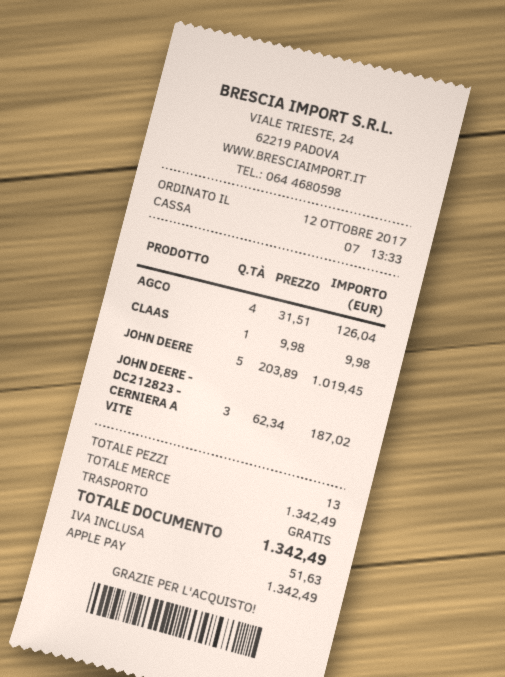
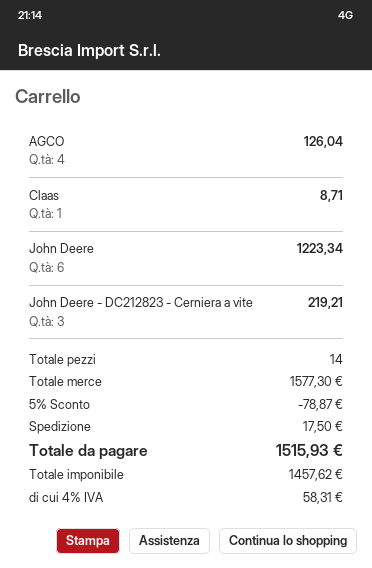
CLAAS: 1 for 9.98 -> 1 for 8.71
JOHN DEERE: 5 for 1019.45 -> 6 for 1223.34
JOHN DEERE - DC212823 - CERNIERA A VITE: 3 for 187.02 -> 3 for 219.21
total quantity: 13 -> 14
subtotal: 1342.49 -> 1577.30
discount: none -> 5% = 78.87
shipping: 0.00 -> 17.50
tax: 51.63 -> 58.31
total: 1342.49 -> 1515.93

